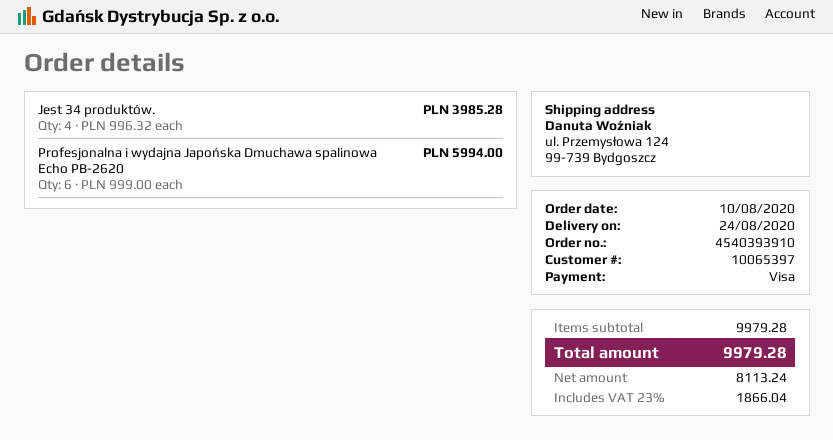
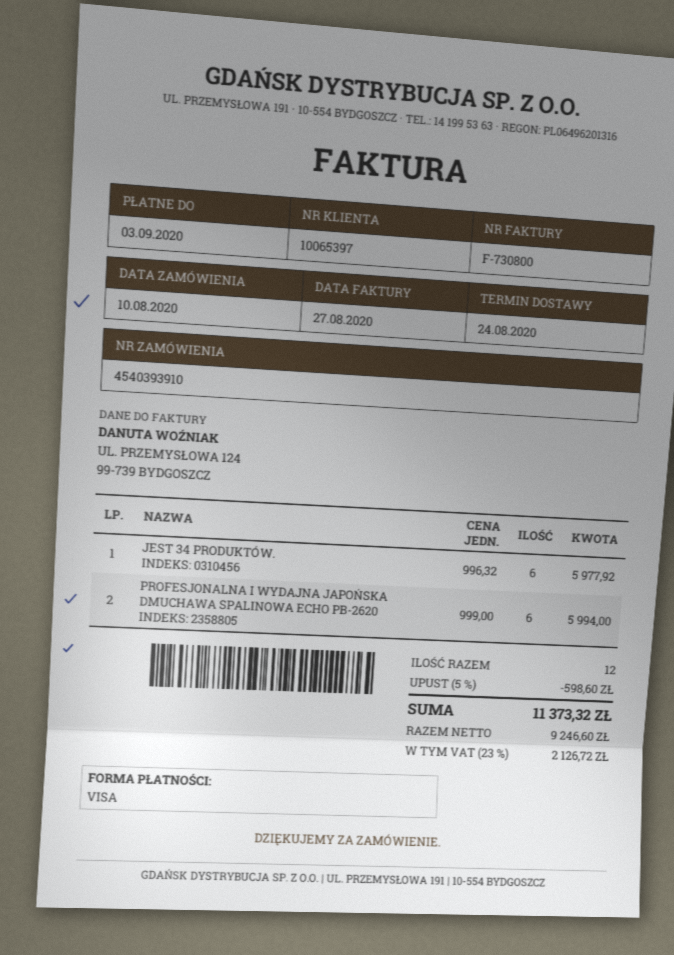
Jest 34 produktów.: 4 x 996.32 = 3985.28 -> 6 x 996.32 = 5977.92
discount: none -> 5% = 598.60
net: 8113.24 -> 9246.60
tax: 23% = 1866.04 -> 23% = 2126.72
total: 9979.28 -> 11373.32

